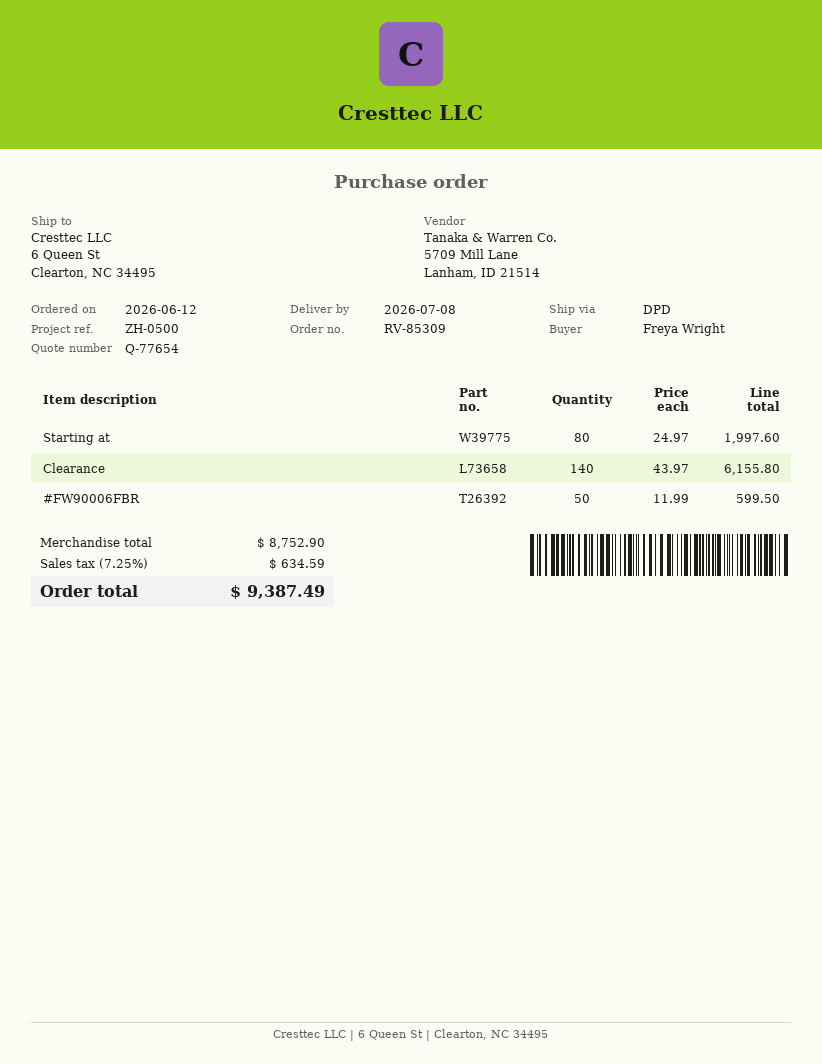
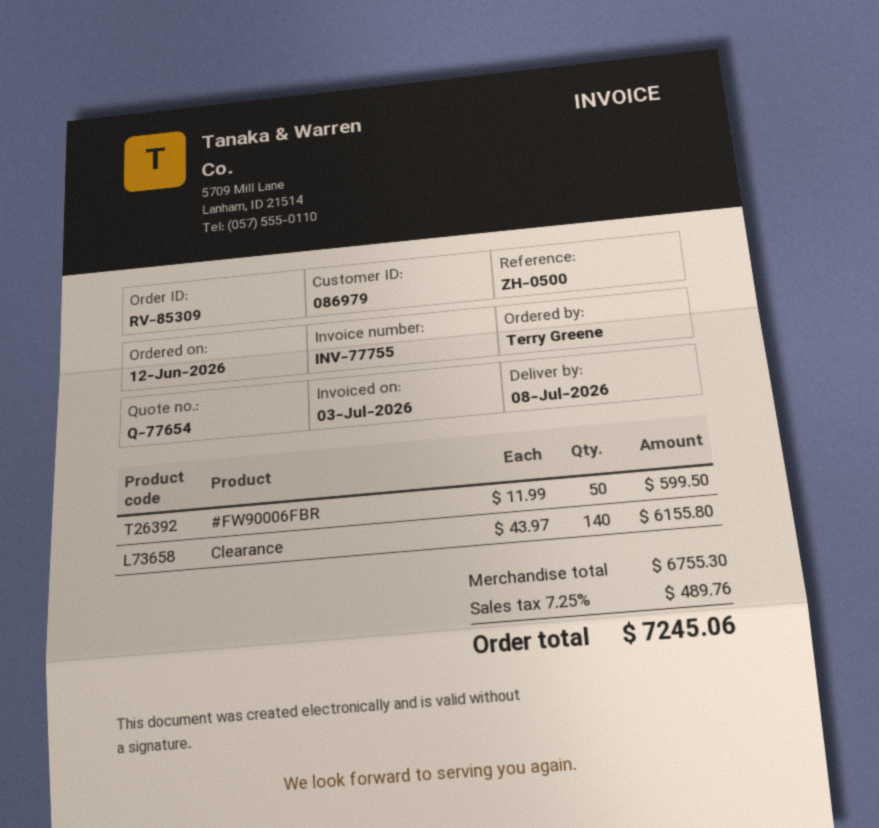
ordered by: Freya Wright -> Terry Greene
Starting at: 80 x 24.97 = 1997.60 -> none
subtotal: 8752.90 -> 6755.30
tax: 7.25% = 634.59 -> 7.25% = 489.76
total: 9387.49 -> 7245.06

